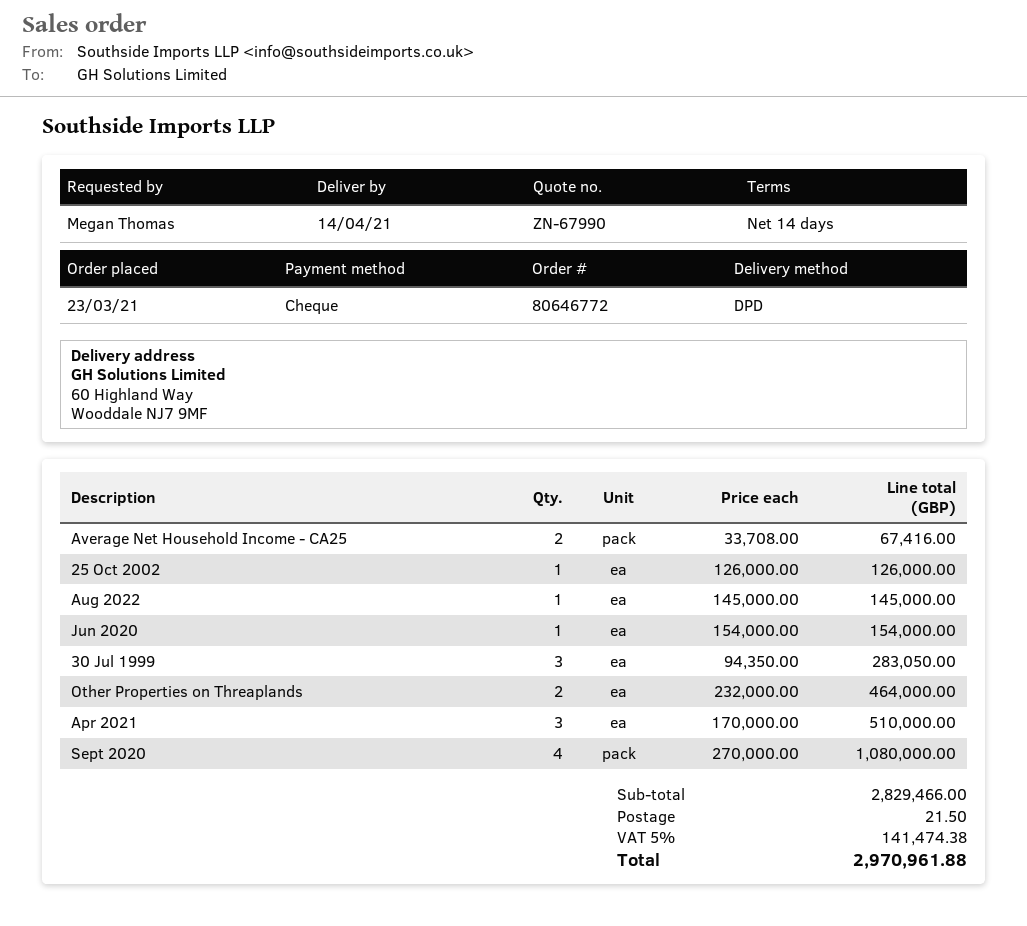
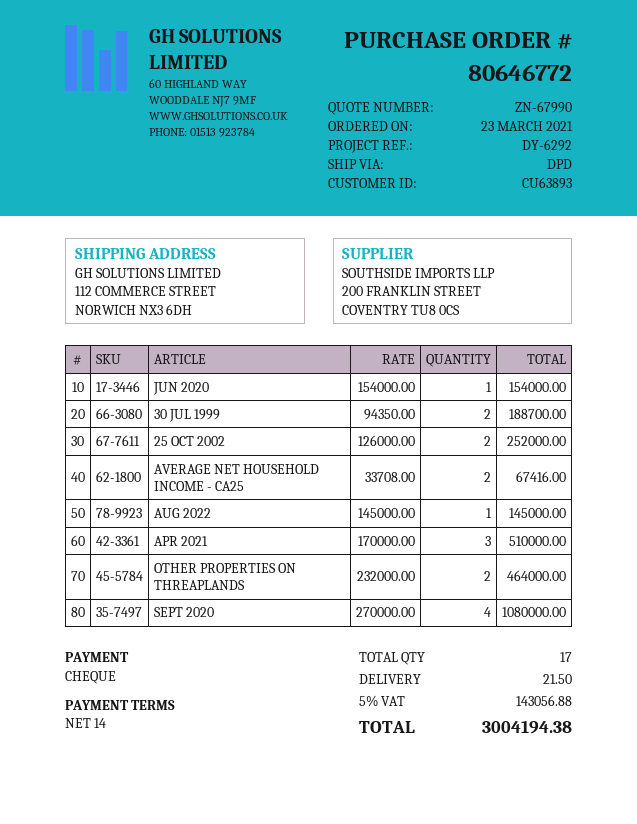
ship to: 60 Highland Way, Wooddale NJ7 9MF -> 112 COMMERCE STREET, NORWICH NX3 6DH
25 Oct 2002: 1 x 126000.00 = 126000.00 -> 2 x 126000.00 = 252000.00
30 Jul 1999: 3 x 94350.00 = 283050.00 -> 2 x 94350.00 = 188700.00
tax: 5% = 141474.38 -> 5% = 143056.88
total: 2970961.88 -> 3004194.38

